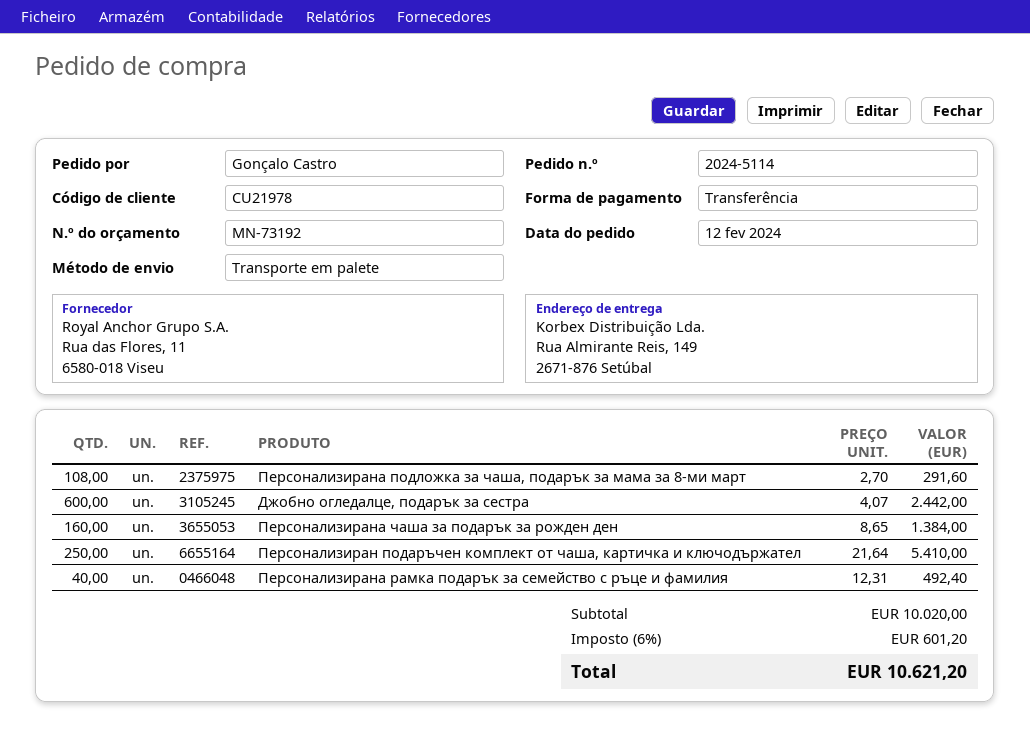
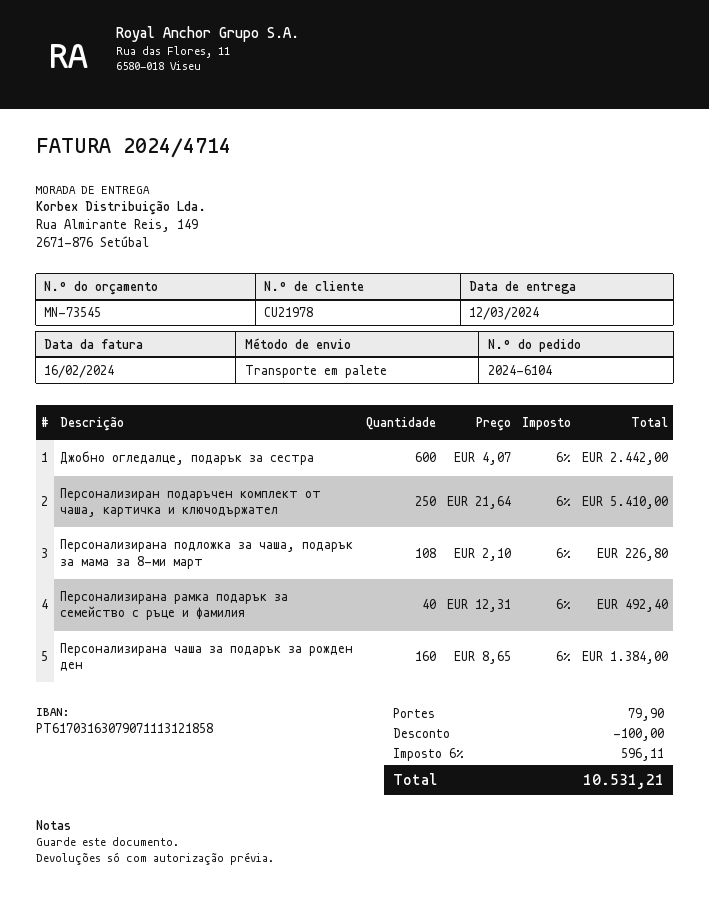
quote number: MN-73192 -> MN-73545
order number: 2024-5114 -> 2024-6104
Персонализирана подложка за чаша, подарък за мама за 8-ми март: 108 x 2.70 = 291.60 -> 108 x 2.10 = 226.80
discount: none -> 100.00
shipping: none -> 79.90
tax: 6% = 601.20 -> 6% = 596.11
total: 10621.20 -> 10531.21

